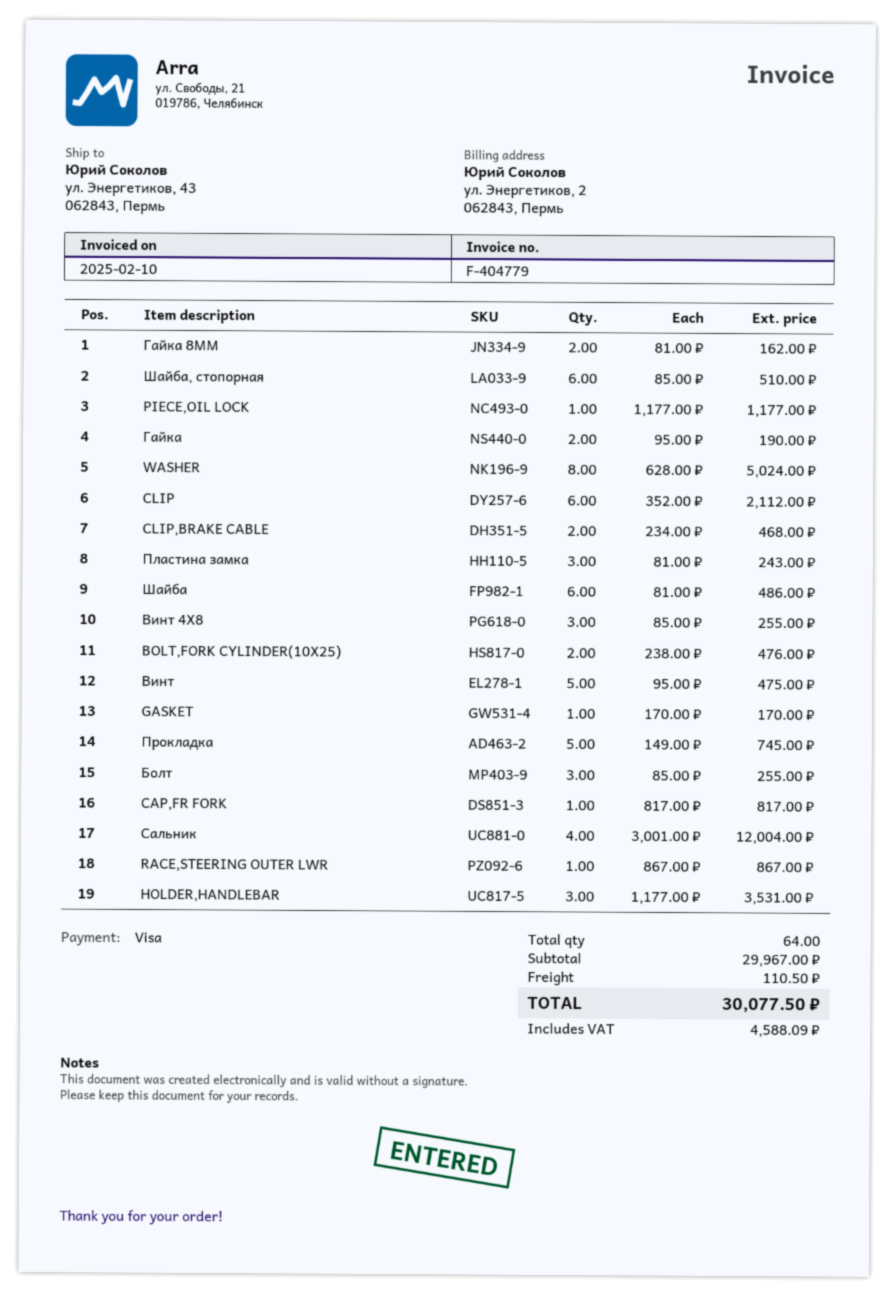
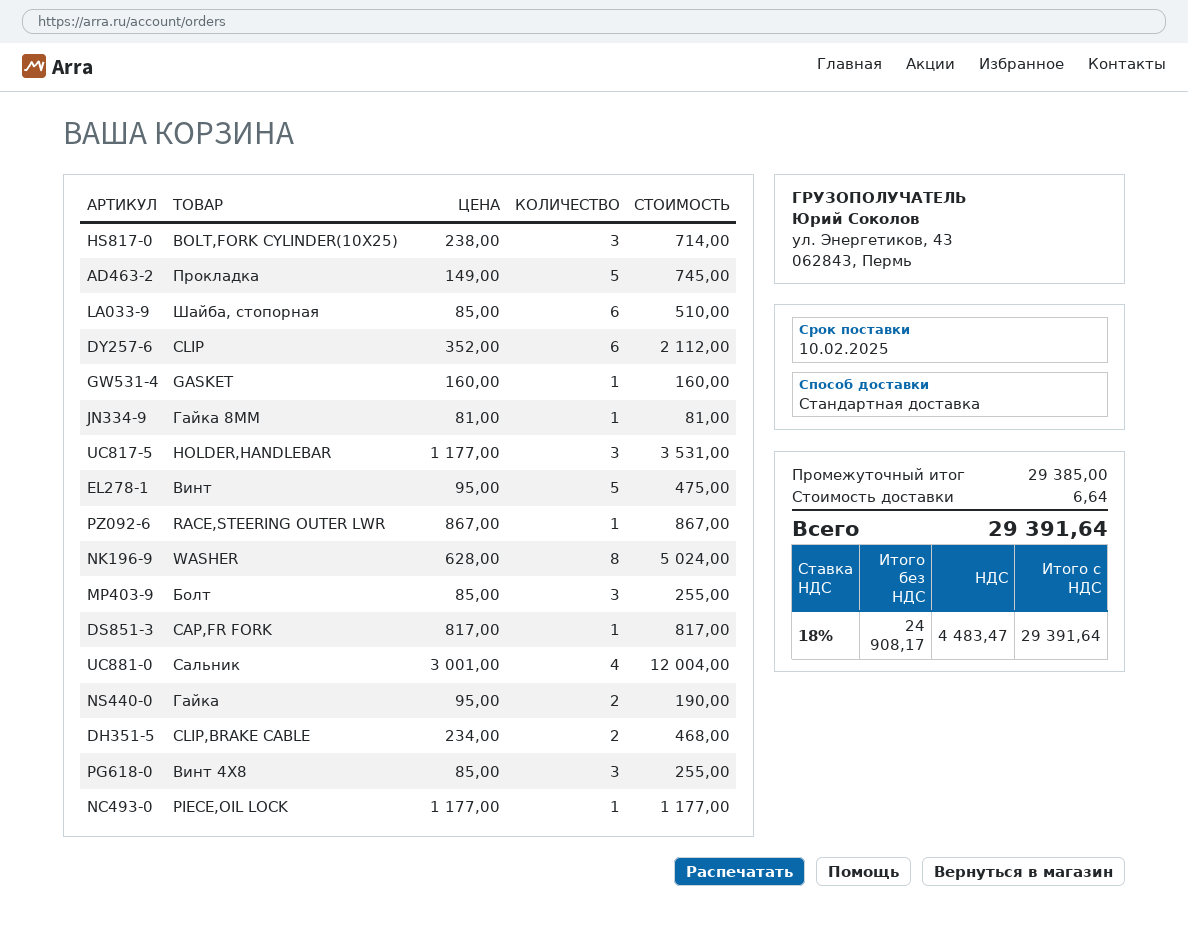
Гайка 8MM: 2 x 81.00 = 162.00 -> 1 x 81.00 = 81.00
Пластина замка: 3 x 81.00 = 243.00 -> none
Шайба: 6 x 81.00 = 486.00 -> none
BOLT,FORK CYLINDER(10X25): 2 x 238.00 = 476.00 -> 3 x 238.00 = 714.00
GASKET: 1 x 170.00 = 170.00 -> 1 x 160.00 = 160.00
subtotal: 29967.00 -> 29385.00
shipping: 110.50 -> 6.64
tax: 4588.09 -> 4483.47
total: 30077.50 -> 29391.64

